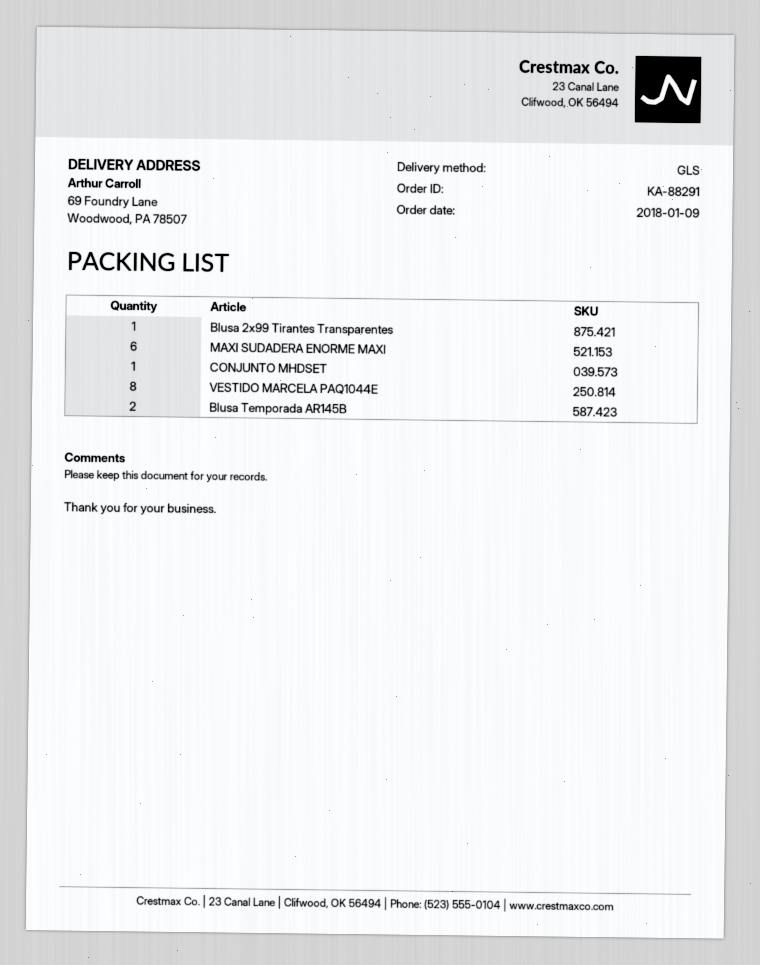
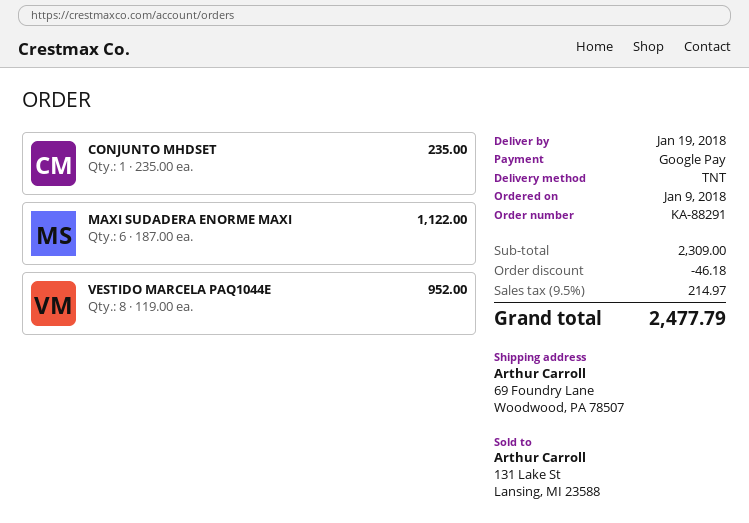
shipping method: GLS -> TNT
Blusa 2x99 Tirantes Transparentes: 1 -> none
Blusa Temporada AR145B: 2 -> none

